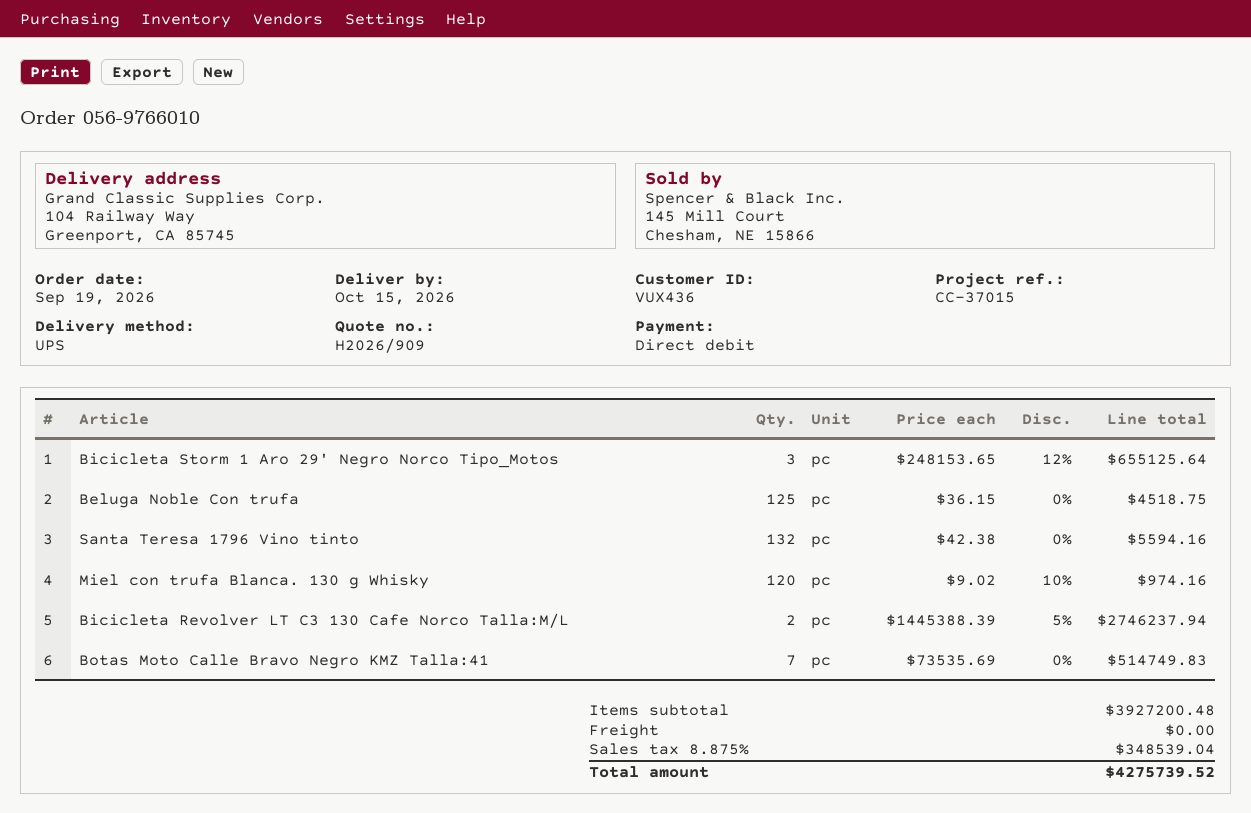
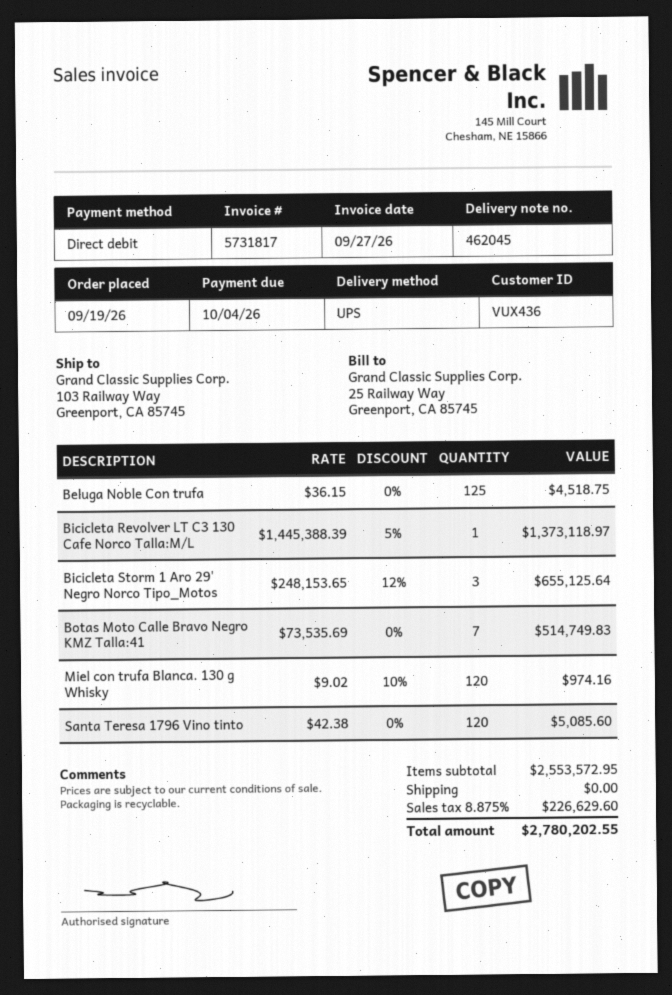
ship to: 104 Railway Way, Greenport, CA 85745 -> 103 Railway Way, Greenport, CA 85745
Santa Teresa 1796 Vino tinto: 132 x 42.38 = 5594.16 -> 120 x 42.38 = 5085.60
Bicicleta Revolver LT C3 130 Cafe Norco Talla:M/L: 2 x 1445388.39 - 5% = 2746237.94 -> 1 x 1445388.39 - 5% = 1373118.97
subtotal: 3927200.48 -> 2553572.95
tax: 8.875% = 348539.04 -> 8.875% = 226629.60
total: 4275739.52 -> 2780202.55

